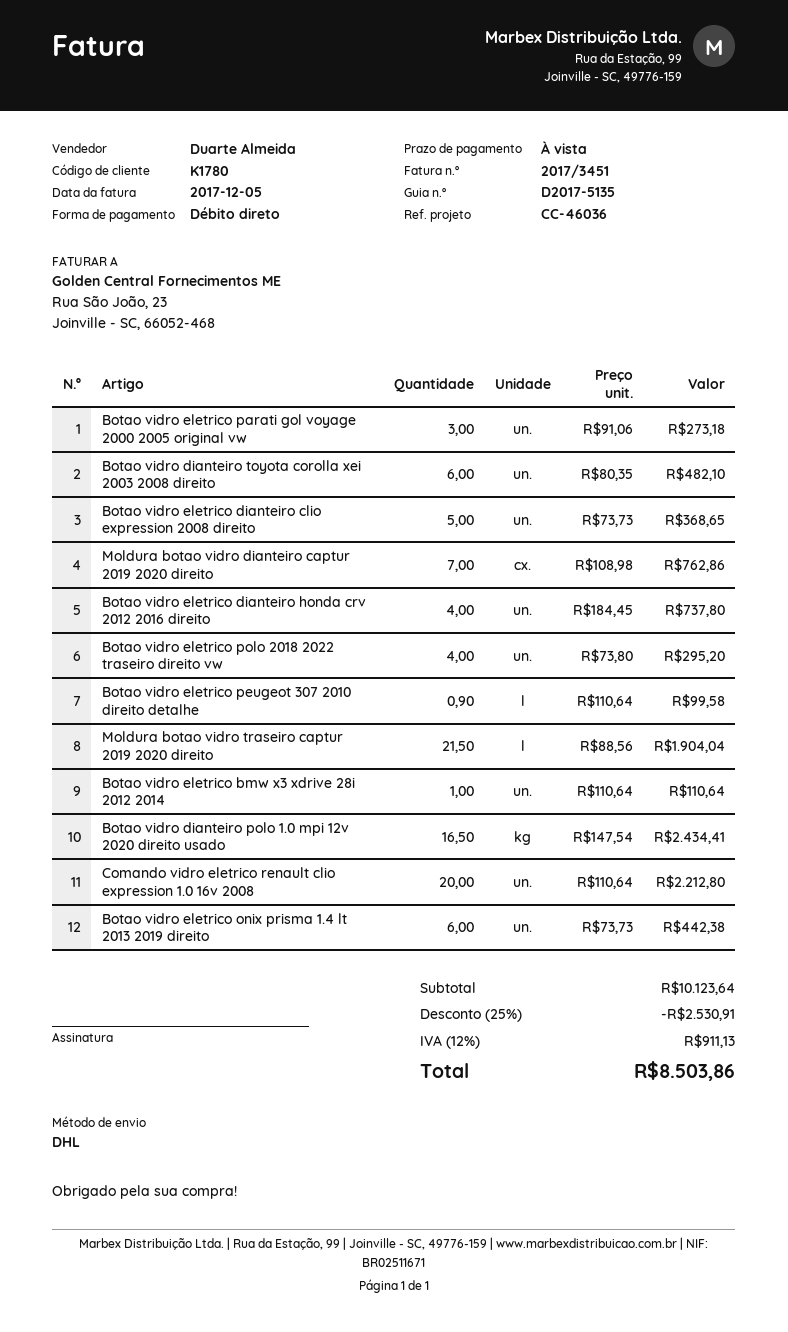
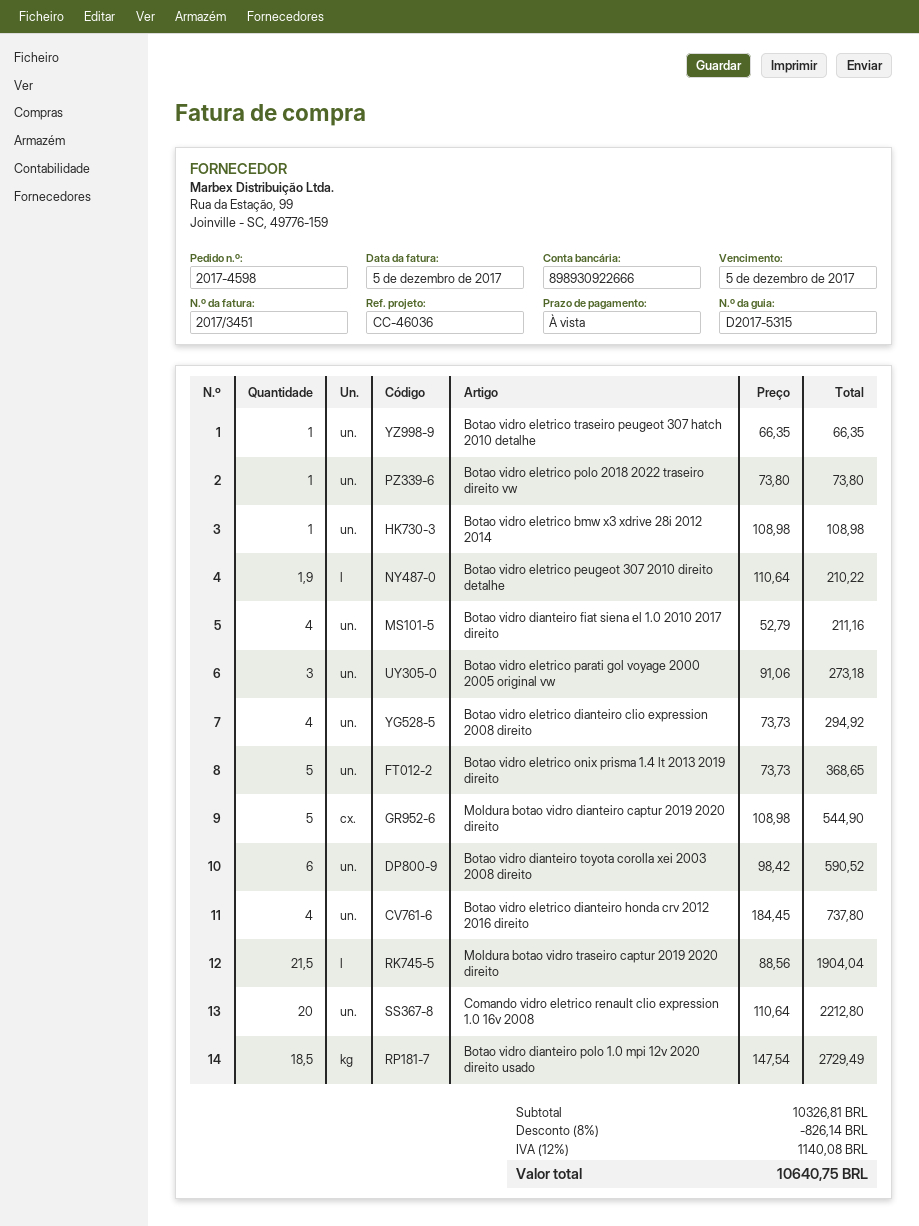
delivery note number: D2017-5135 -> D2017-5315
Botao vidro dianteiro toyota corolla xei 2003 2008 direito: 6 x 80.35 = 482.10 -> 6 x 98.42 = 590.52
Botao vidro eletrico dianteiro clio expression 2008 direito: 5 x 73.73 = 368.65 -> 4 x 73.73 = 294.92
Moldura botao vidro dianteiro captur 2019 2020 direito: 7 x 108.98 = 762.86 -> 5 x 108.98 = 544.90
Botao vidro eletrico polo 2018 2022 traseiro direito vw: 4 x 73.80 = 295.20 -> 1 x 73.80 = 73.80
Botao vidro eletrico peugeot 307 2010 direito detalhe: 0.9 x 110.64 = 99.58 -> 1.9 x 110.64 = 210.22
Botao vidro eletrico bmw x3 xdrive 28i 2012 2014: 1 x 110.64 = 110.64 -> 1 x 108.98 = 108.98
Botao vidro dianteiro polo 1.0 mpi 12v 2020 direito usado: 16.5 x 147.54 = 2434.41 -> 18.5 x 147.54 = 2729.49
Botao vidro eletrico onix prisma 1.4 lt 2013 2019 direito: 6 x 73.73 = 442.38 -> 5 x 73.73 = 368.65
Botao vidro eletrico traseiro peugeot 307 hatch 2010 detalhe: none -> 1 x 66.35 = 66.35
Botao vidro dianteiro fiat siena el 1.0 2010 2017 direito: none -> 4 x 52.79 = 211.16
subtotal: 10123.64 -> 10326.81
discount: 25% = 2530.91 -> 8% = 826.14
tax: 12% = 911.13 -> 12% = 1140.08
total: 8503.86 -> 10640.75

